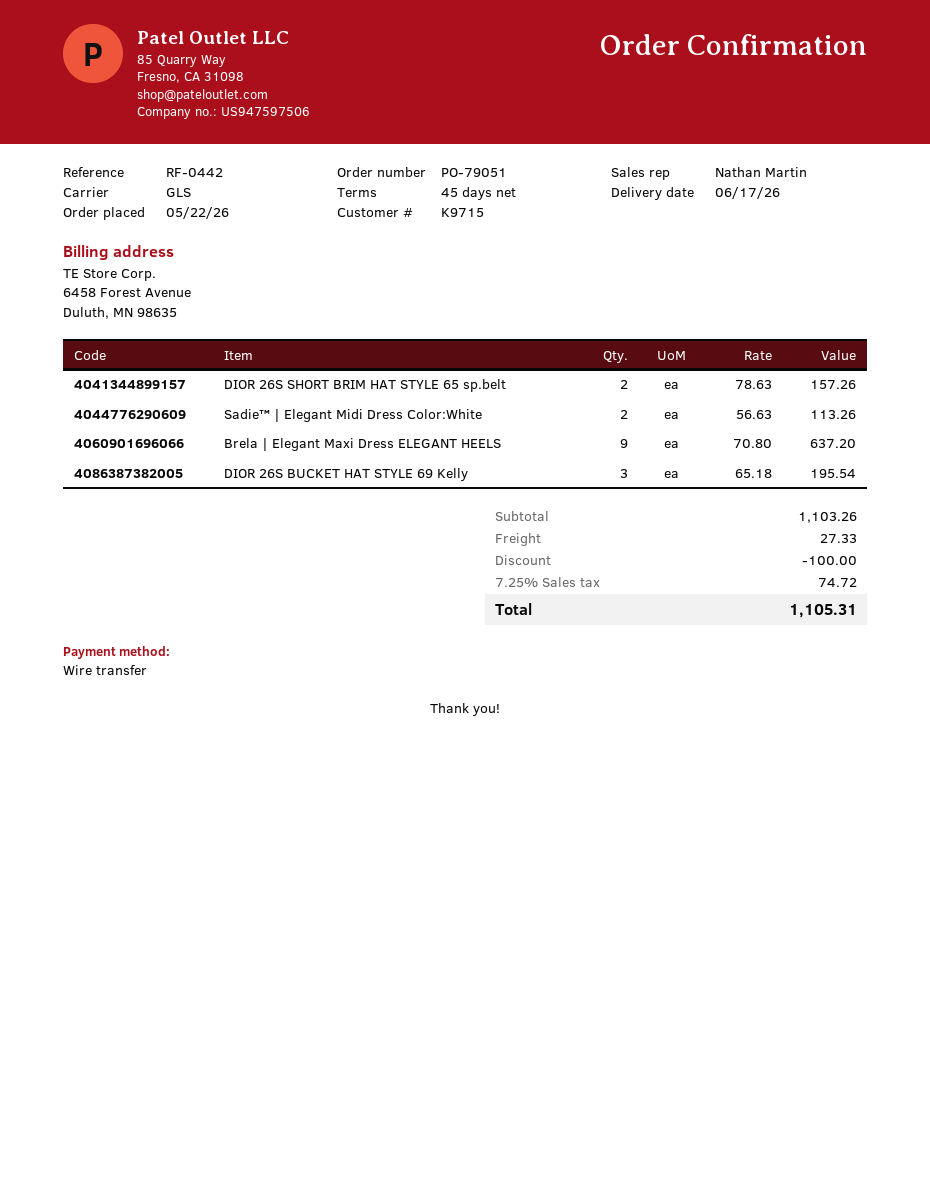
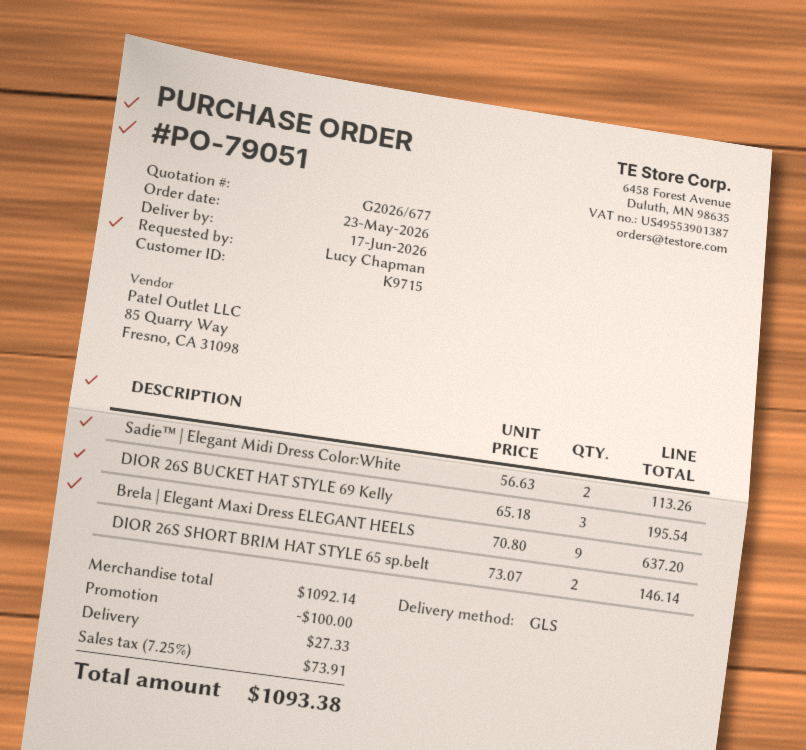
order date: 2026-05-22 -> 2026-05-23
DIOR 26S SHORT BRIM HAT STYLE 65 sp.belt: 2 x 78.63 = 157.26 -> 2 x 73.07 = 146.14
subtotal: 1103.26 -> 1092.14
tax: 7.25% = 74.72 -> 7.25% = 73.91
total: 1105.31 -> 1093.38

